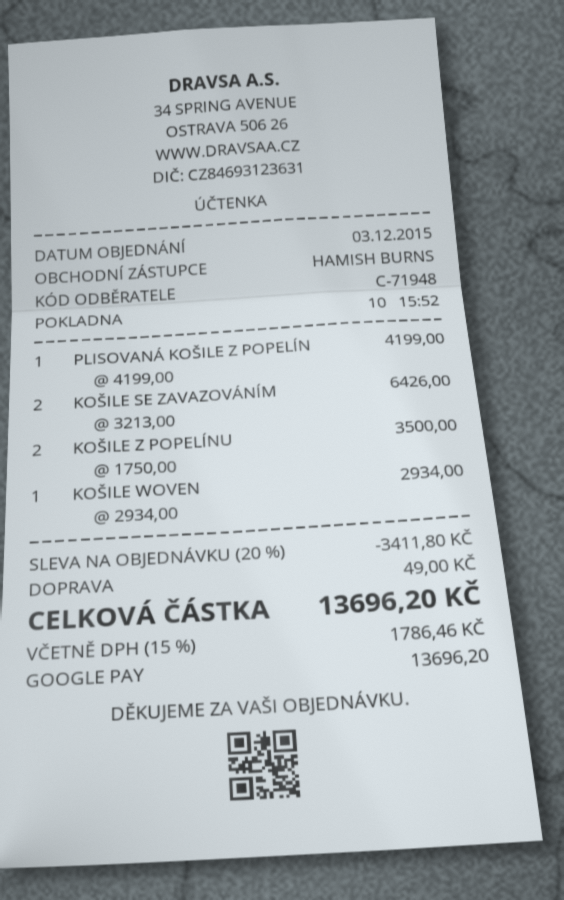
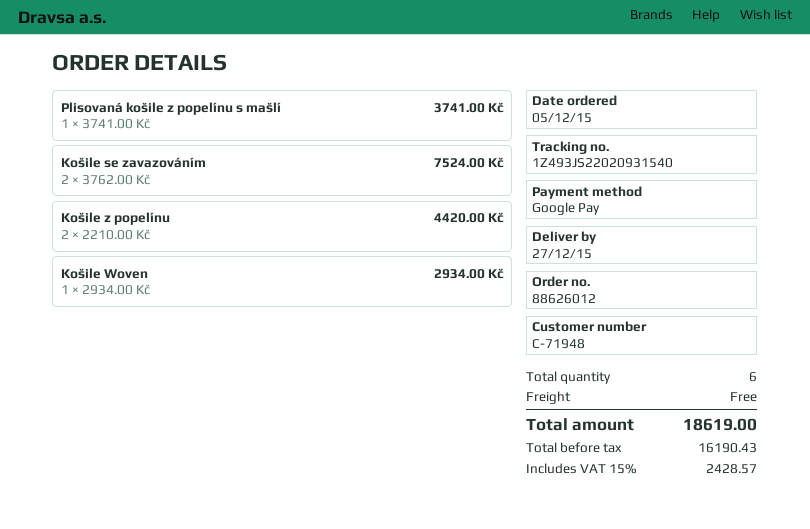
order date: 2015-12-03 -> 2015-12-05
PLISOVANÁ KOŠILE Z POPELÍN: 1 x 4199.00 = 4199.00 -> 1 x 3741.00 = 3741.00
KOŠILE SE ZAVAZOVÁNÍM: 2 x 3213.00 = 6426.00 -> 2 x 3762.00 = 7524.00
KOŠILE Z POPELÍNU: 2 x 1750.00 = 3500.00 -> 2 x 2210.00 = 4420.00
discount: 20% = 3411.80 -> none
shipping: 49.00 -> 0.00
tax: 15% = 1786.46 -> 15% = 2428.57
total: 13696.20 -> 18619.00

